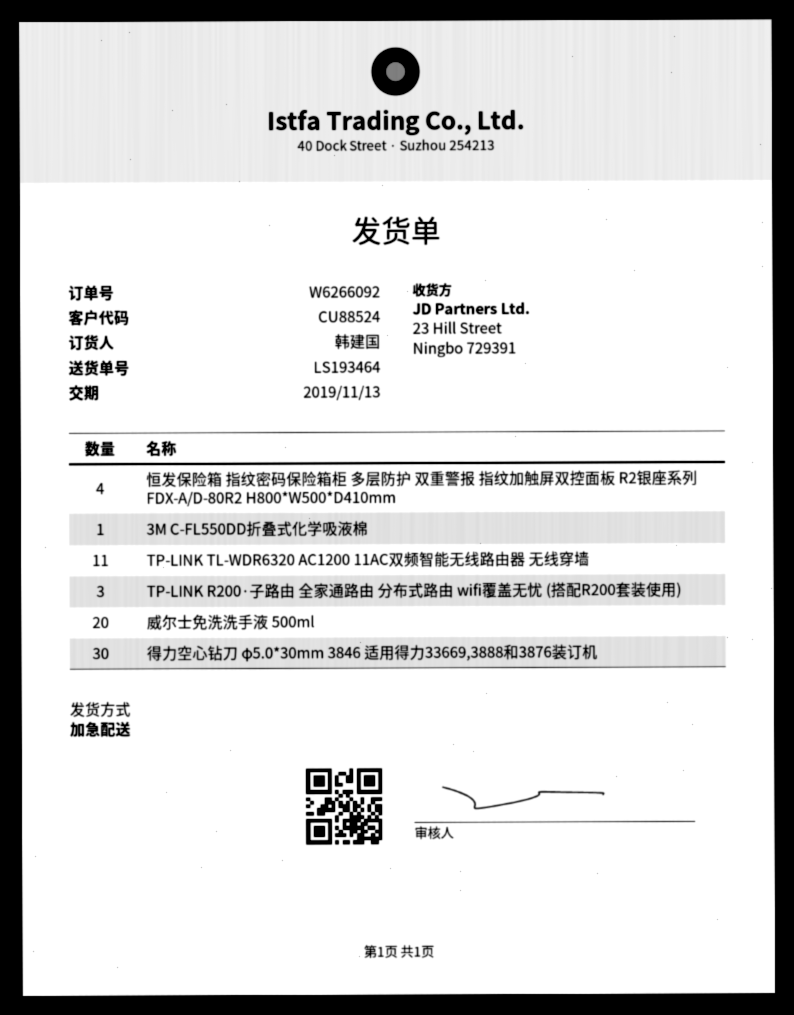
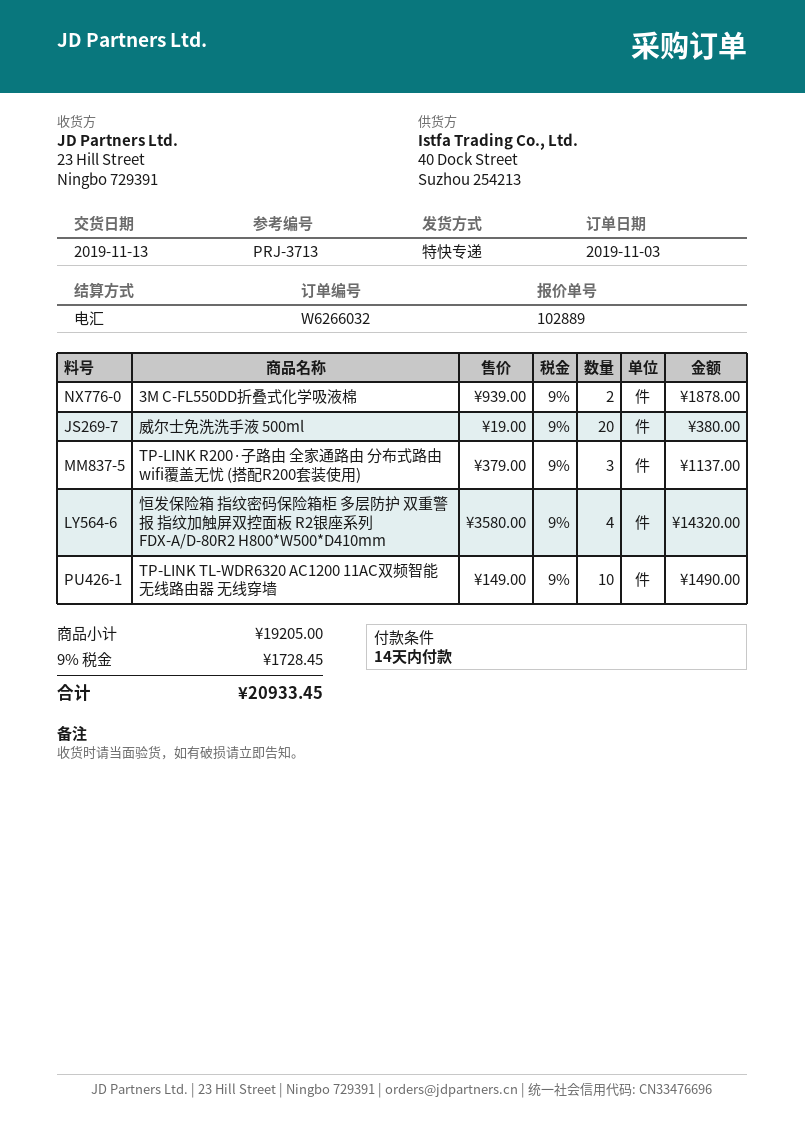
order number: W6266092 -> W6266032
3M C-FL550DD折叠式化学吸液棉: 1 -> 2
TP-LINK TL-WDR6320 AC1200 11AC双频智能无线路由器 无线穿墙: 11 -> 10
得力空心钻刀 φ5.0*30mm 3846 适用得力33669,3888和3876装订机: 30 -> none

